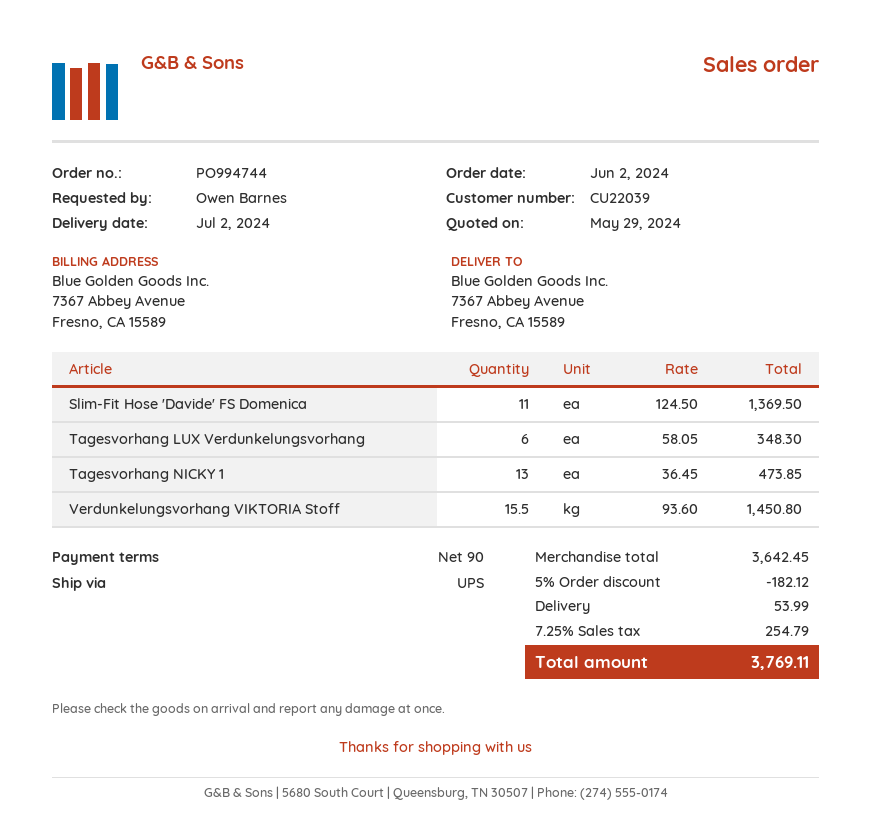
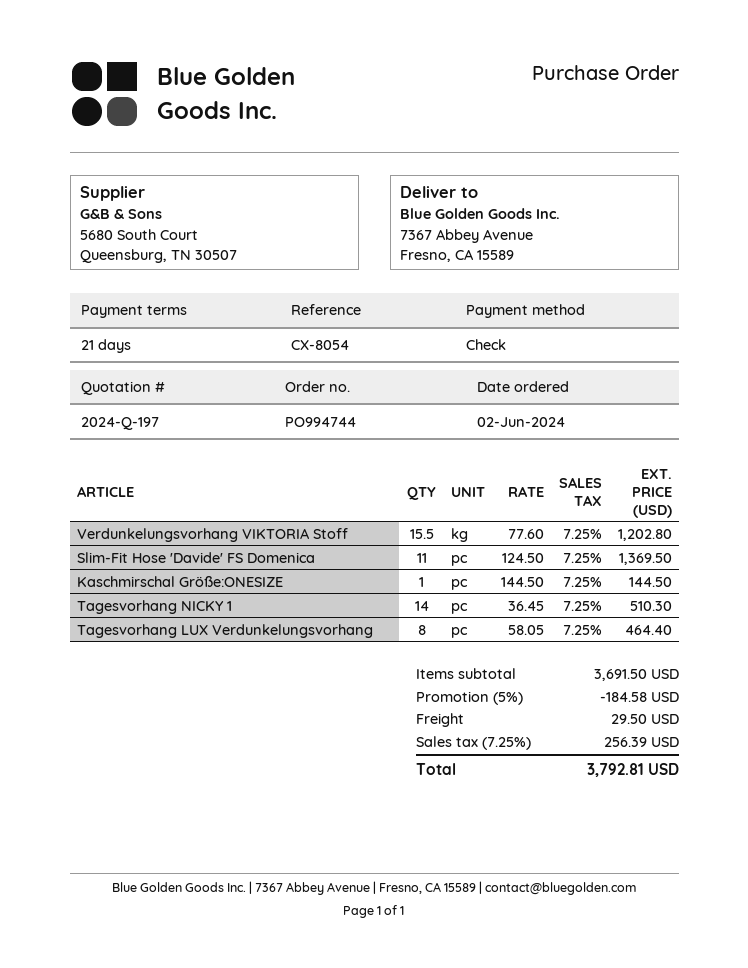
payment terms: 90 days -> 21 days
Tagesvorhang LUX Verdunkelungsvorhang: 6 x 58.05 = 348.30 -> 8 x 58.05 = 464.40
Tagesvorhang NICKY 1: 13 x 36.45 = 473.85 -> 14 x 36.45 = 510.30
Verdunkelungsvorhang VIKTORIA Stoff: 15.5 x 93.60 = 1450.80 -> 15.5 x 77.60 = 1202.80
Kaschmirschal Größe:ONESIZE: none -> 1 x 144.50 = 144.50
subtotal: 3642.45 -> 3691.50
discount: 5% = 182.12 -> 5% = 184.58
shipping: 53.99 -> 29.50
tax: 7.25% = 254.79 -> 7.25% = 256.39
total: 3769.11 -> 3792.81

